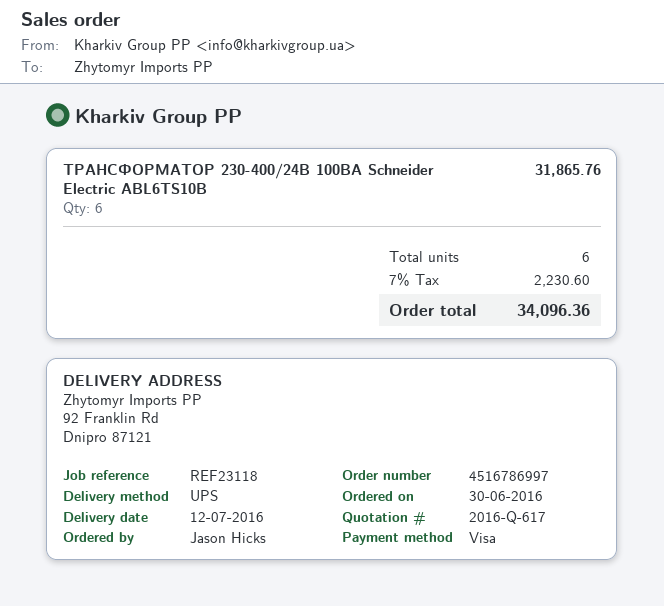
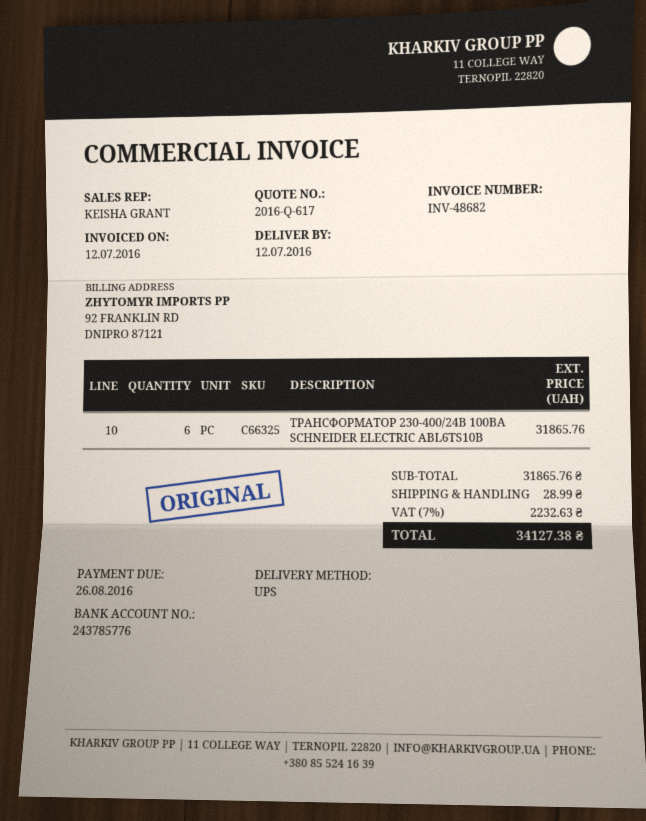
shipping: none -> 28.99
tax: 7% = 2230.60 -> 7% = 2232.63
total: 34096.36 -> 34127.38

